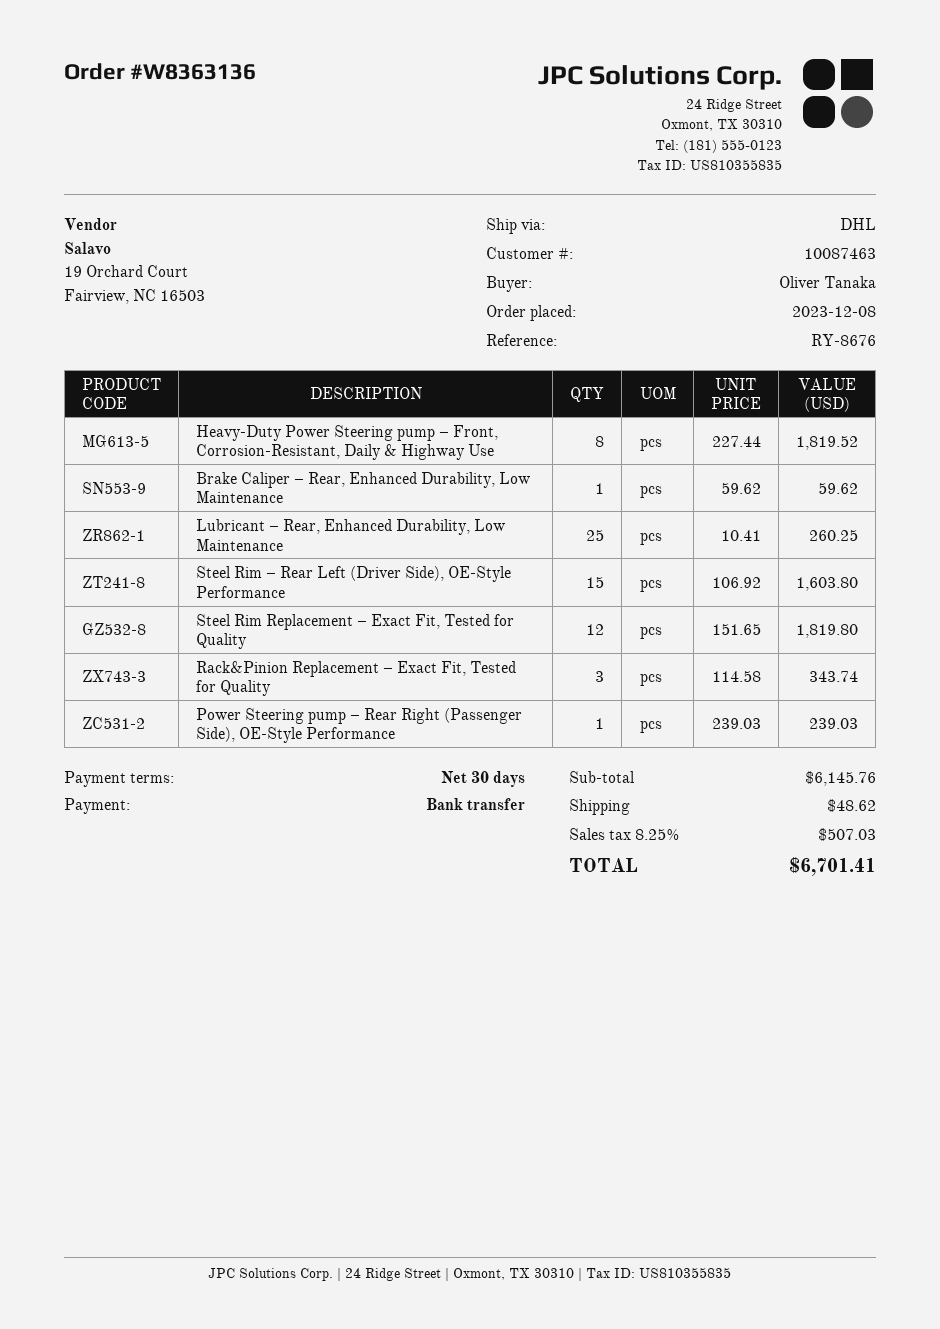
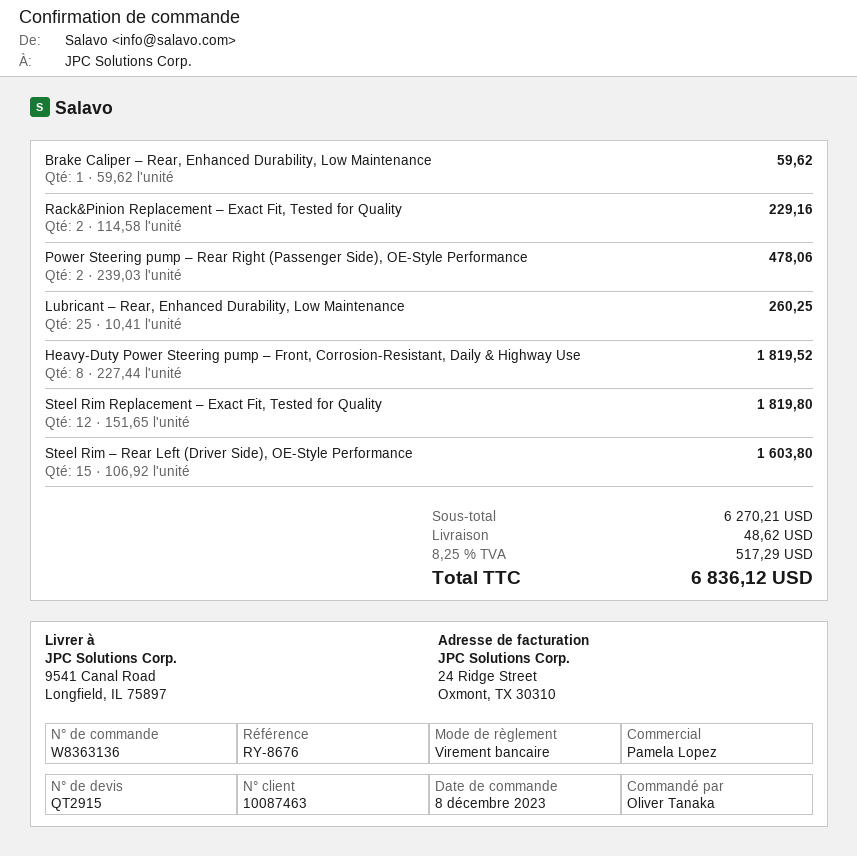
Rack&Pinion Replacement – Exact Fit, Tested for Quality: 3 x 114.58 = 343.74 -> 2 x 114.58 = 229.16
Power Steering pump – Rear Right (Passenger Side), OE-Style Performance: 1 x 239.03 = 239.03 -> 2 x 239.03 = 478.06
subtotal: 6145.76 -> 6270.21
tax: 8.25% = 507.03 -> 8.25% = 517.29
total: 6701.41 -> 6836.12

